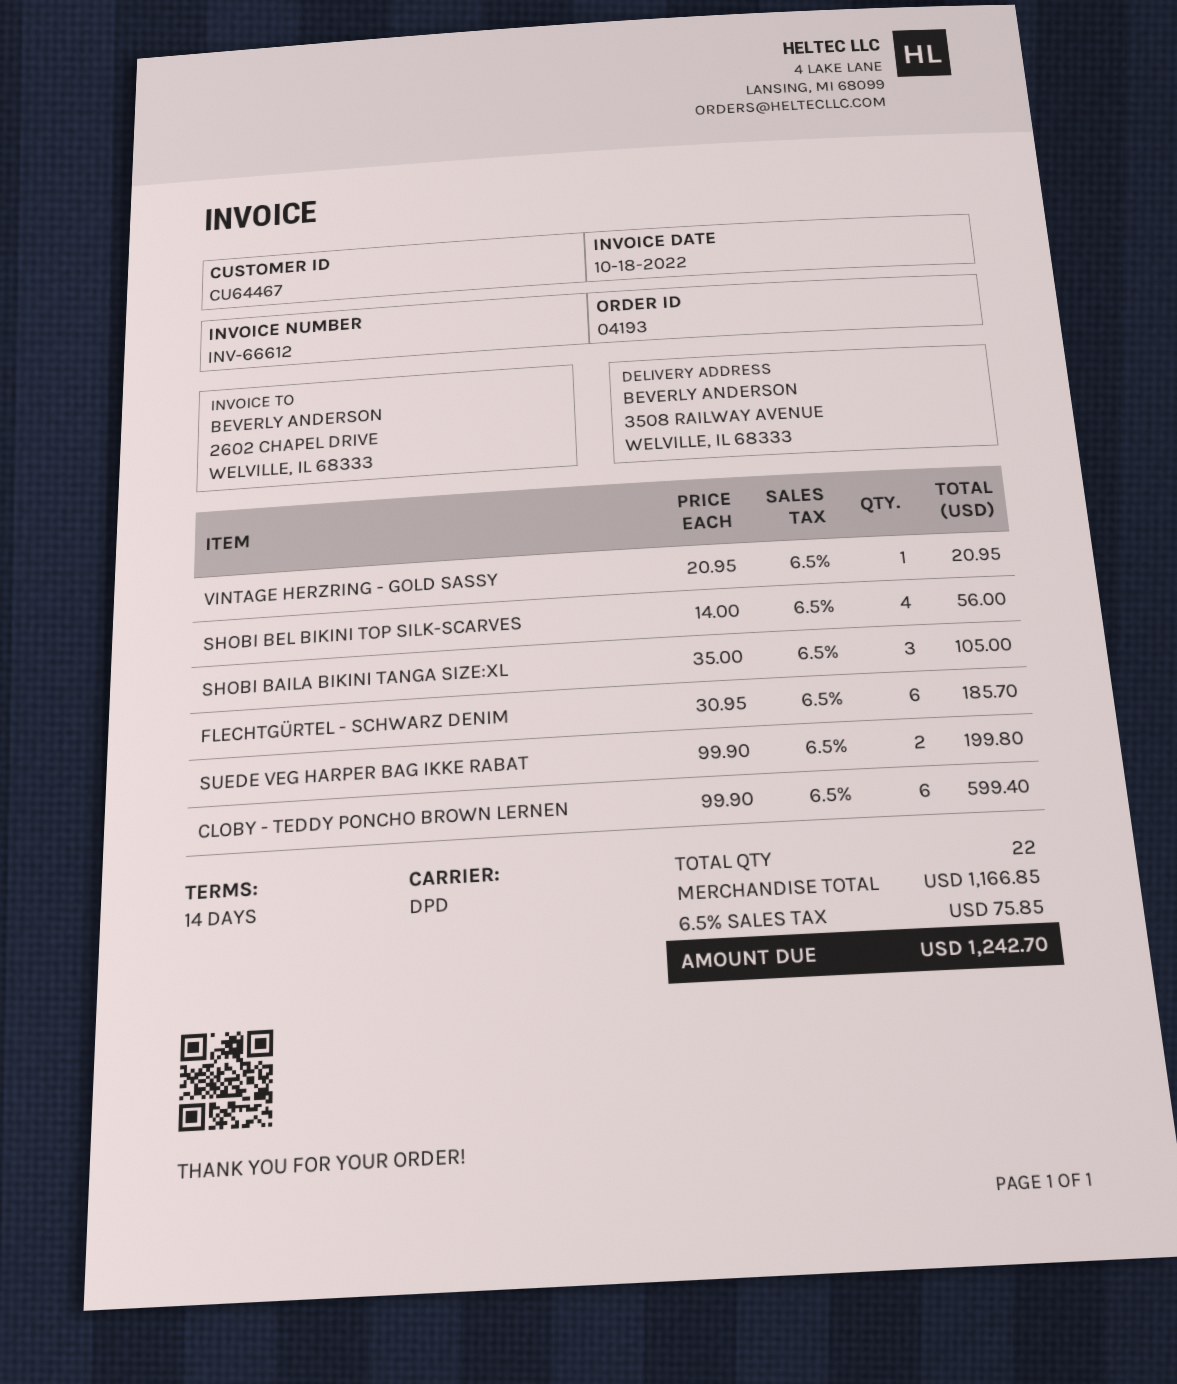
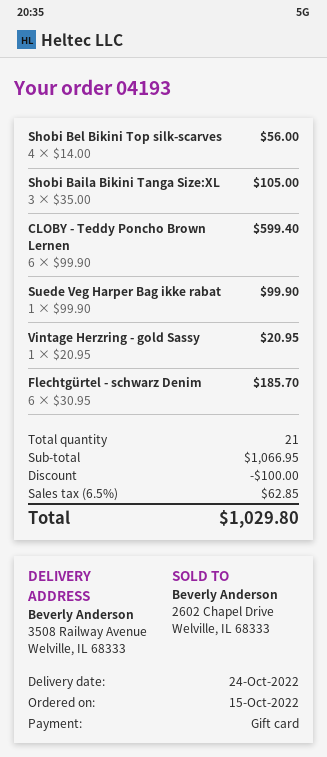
SUEDE VEG HARPER BAG IKKE RABAT: 2 x 99.90 = 199.80 -> 1 x 99.90 = 99.90
total quantity: 22 -> 21
subtotal: 1166.85 -> 1066.95
discount: none -> 100.00
tax: 6.5% = 75.85 -> 6.5% = 62.85
total: 1242.70 -> 1029.80

